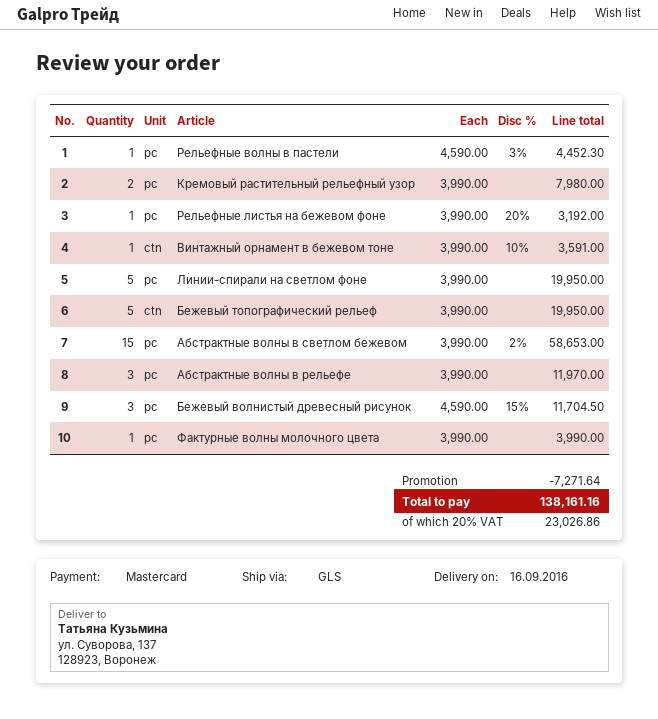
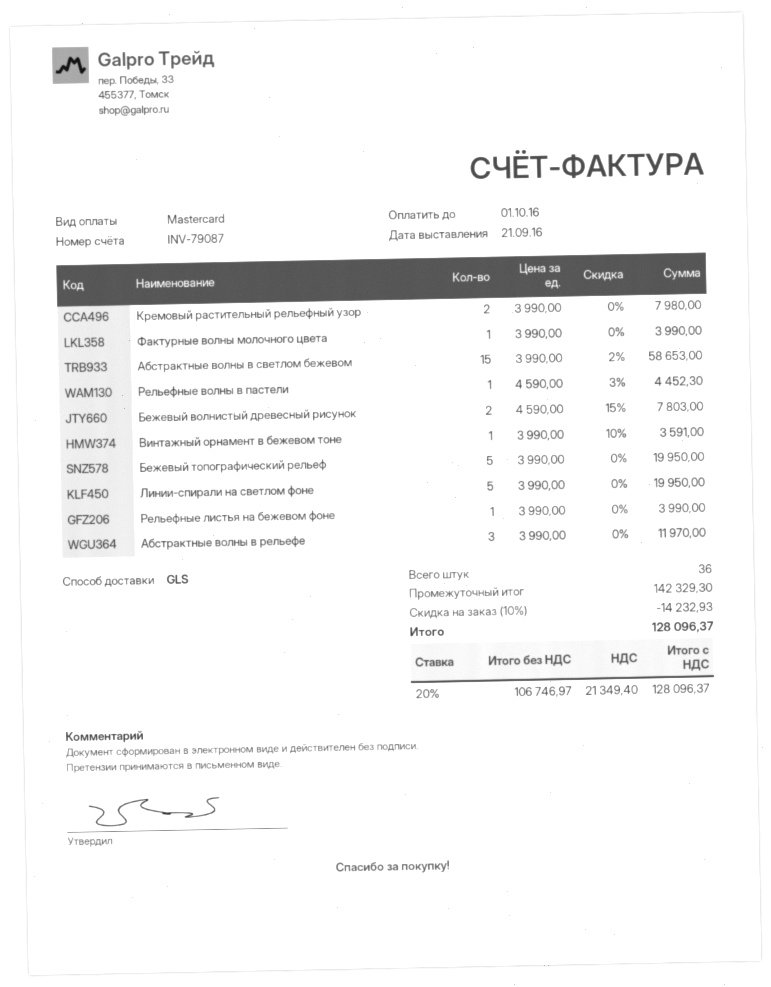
Рельефные листья на бежевом фоне: 1 x 3990.00 - 20% = 3192.00 -> 1 x 3990.00 = 3990.00
Бежевый волнистый древесный рисунок: 3 x 4590.00 - 15% = 11704.50 -> 2 x 4590.00 - 15% = 7803.00
discount: 7271.64 -> 14232.93
tax: 20% = 23026.86 -> 20% = 21349.40
total: 138161.16 -> 128096.37

